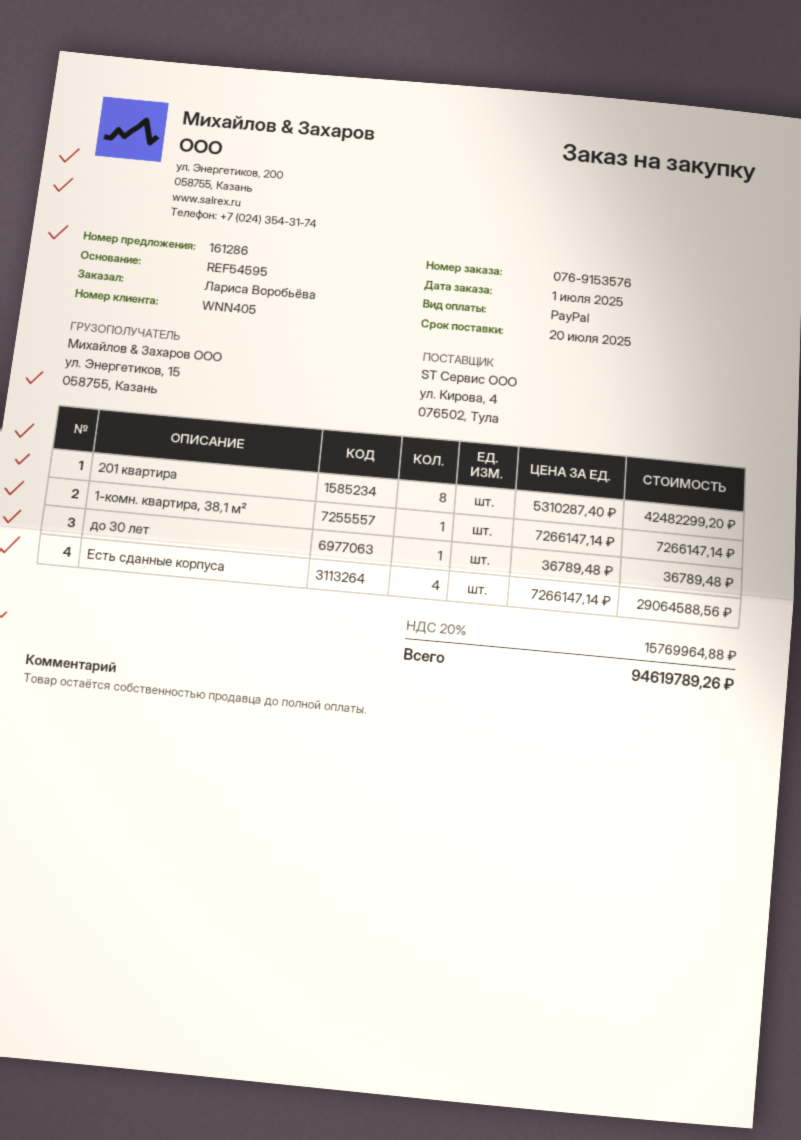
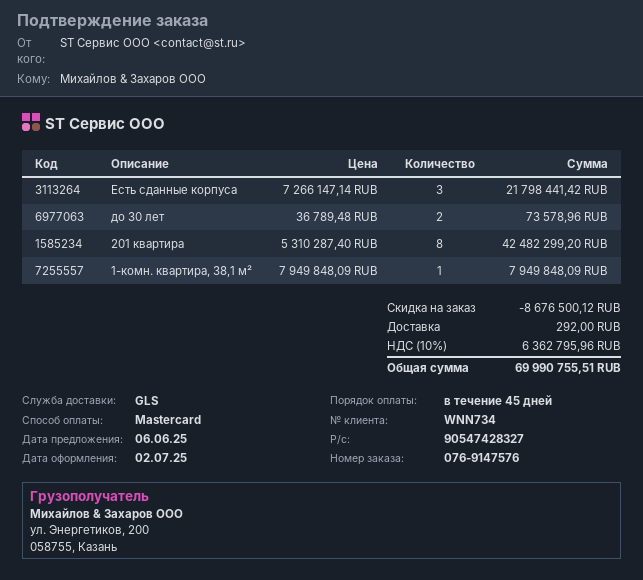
order number: 076-9153576 -> 076-9147576
order date: 2025-07-01 -> 2025-07-02
customer number: WNN405 -> WNN734
payment method: PayPal -> Mastercard
ship to: ул. Энергетиков, 15, 058755, Казань -> ул. Энергетиков, 200, 058755, Казань
1-комн. квартира, 38,1 м²: 1 x 7266147.14 = 7266147.14 -> 1 x 7949848.09 = 7949848.09
до 30 лет: 1 x 36789.48 = 36789.48 -> 2 x 36789.48 = 73578.96
Есть сданные корпуса: 4 x 7266147.14 = 29064588.56 -> 3 x 7266147.14 = 21798441.42
discount: none -> 8676500.12
shipping: none -> 292.00
tax: 20% = 15769964.88 -> 10% = 6362795.96
total: 94619789.26 -> 69990755.51

